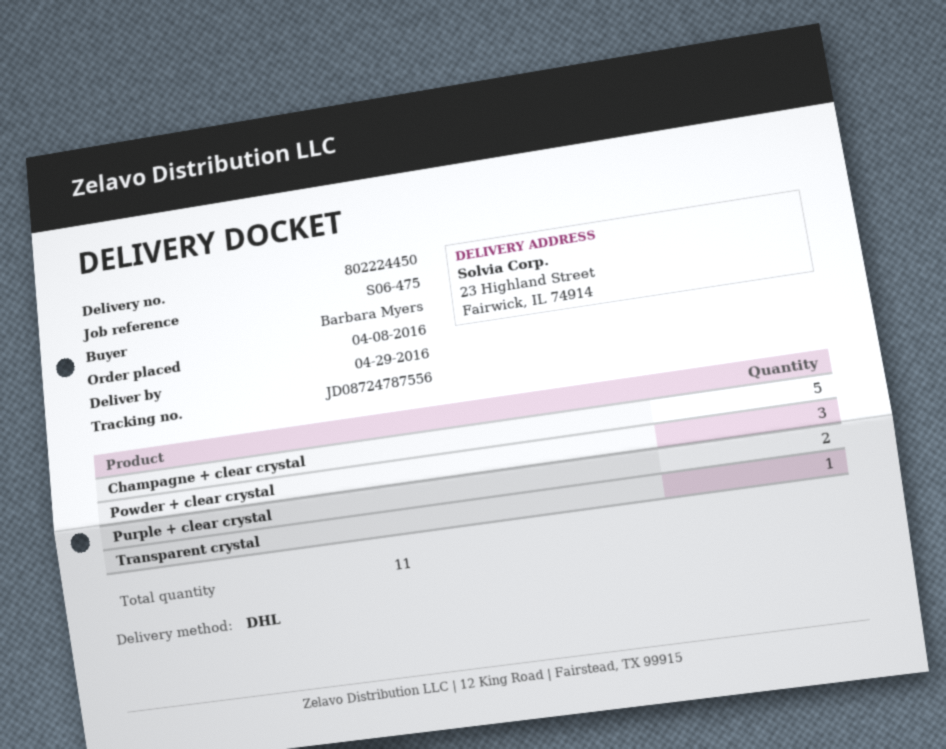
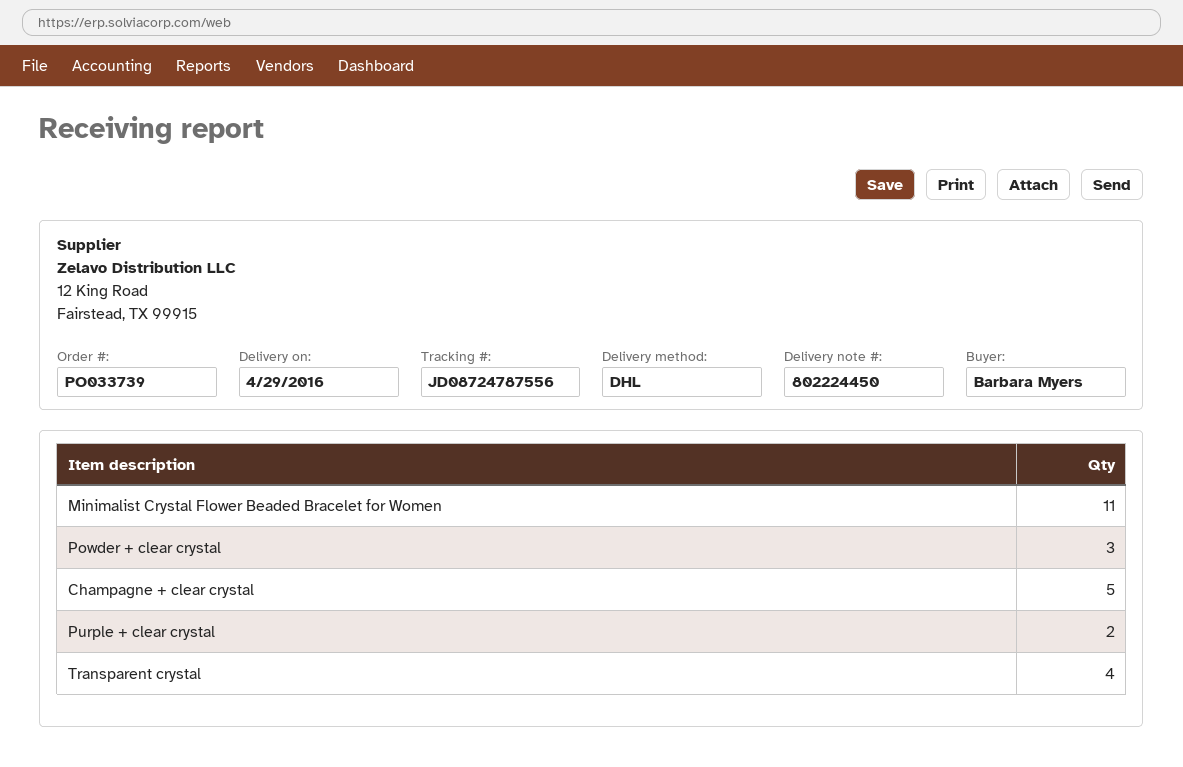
Transparent crystal: 1 -> 4
Minimalist Crystal Flower Beaded Bracelet for Women: none -> 11

